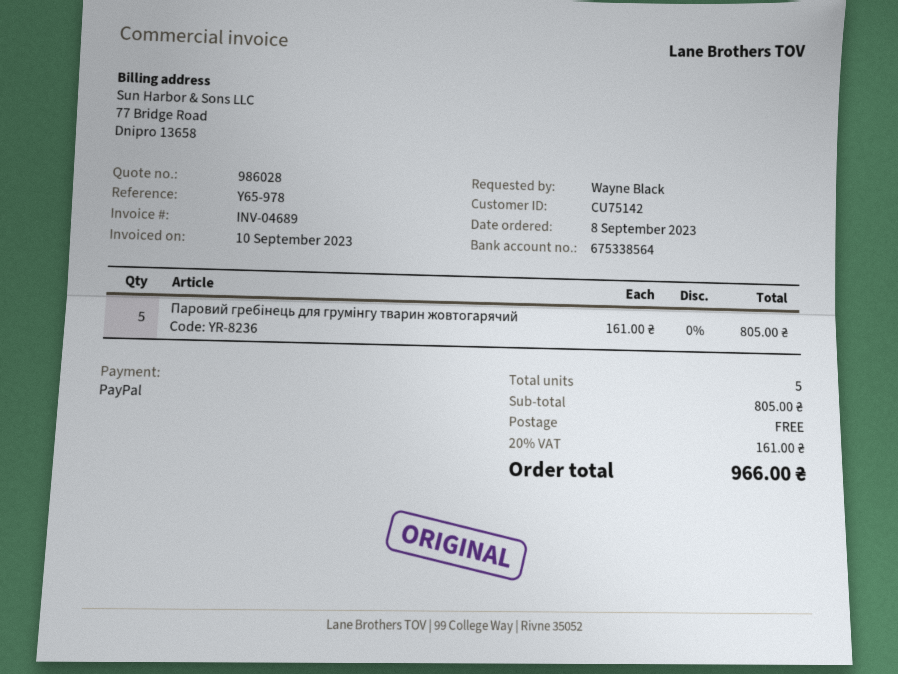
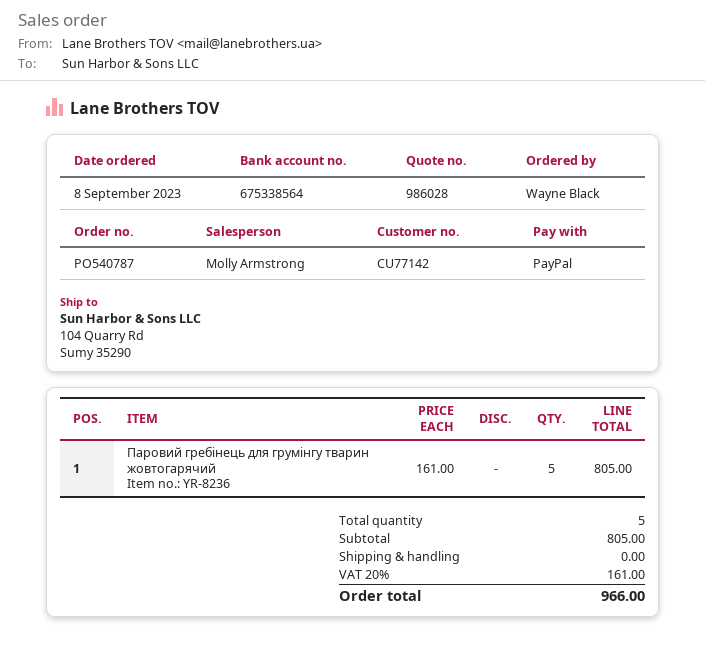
customer number: CU75142 -> CU77142

